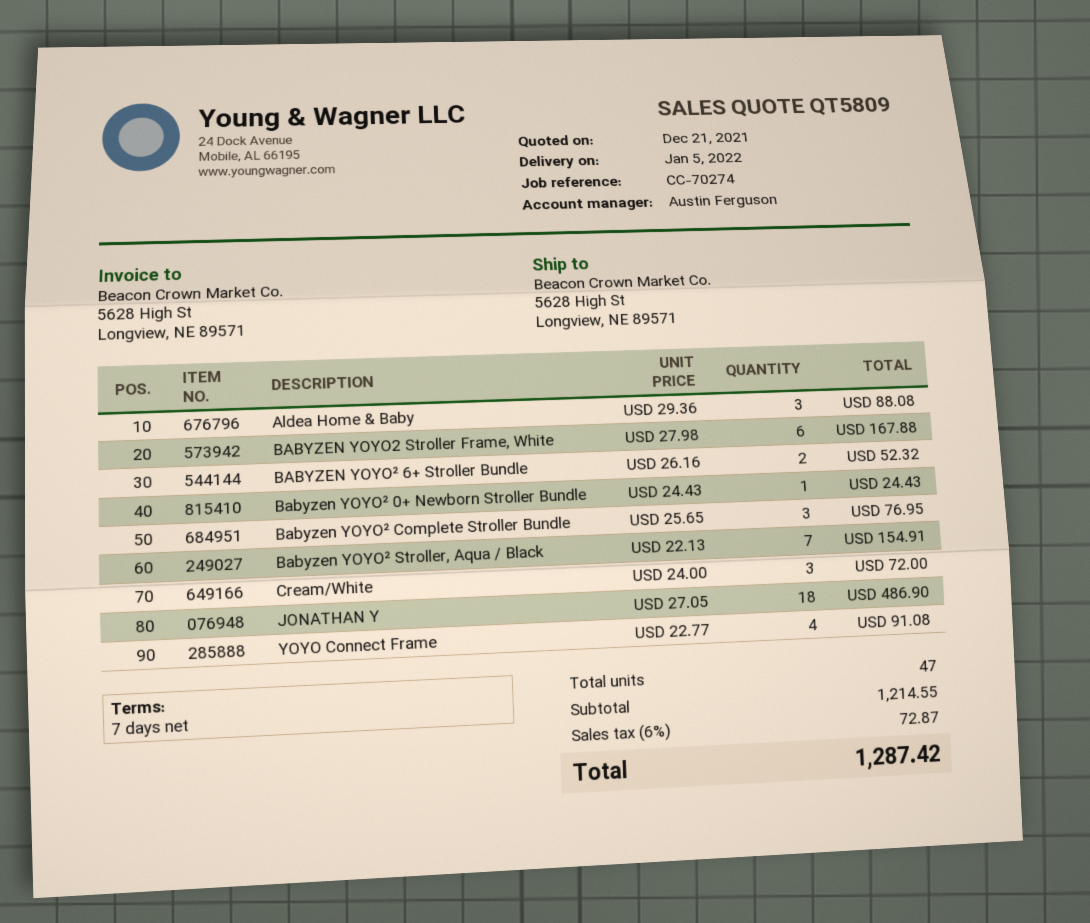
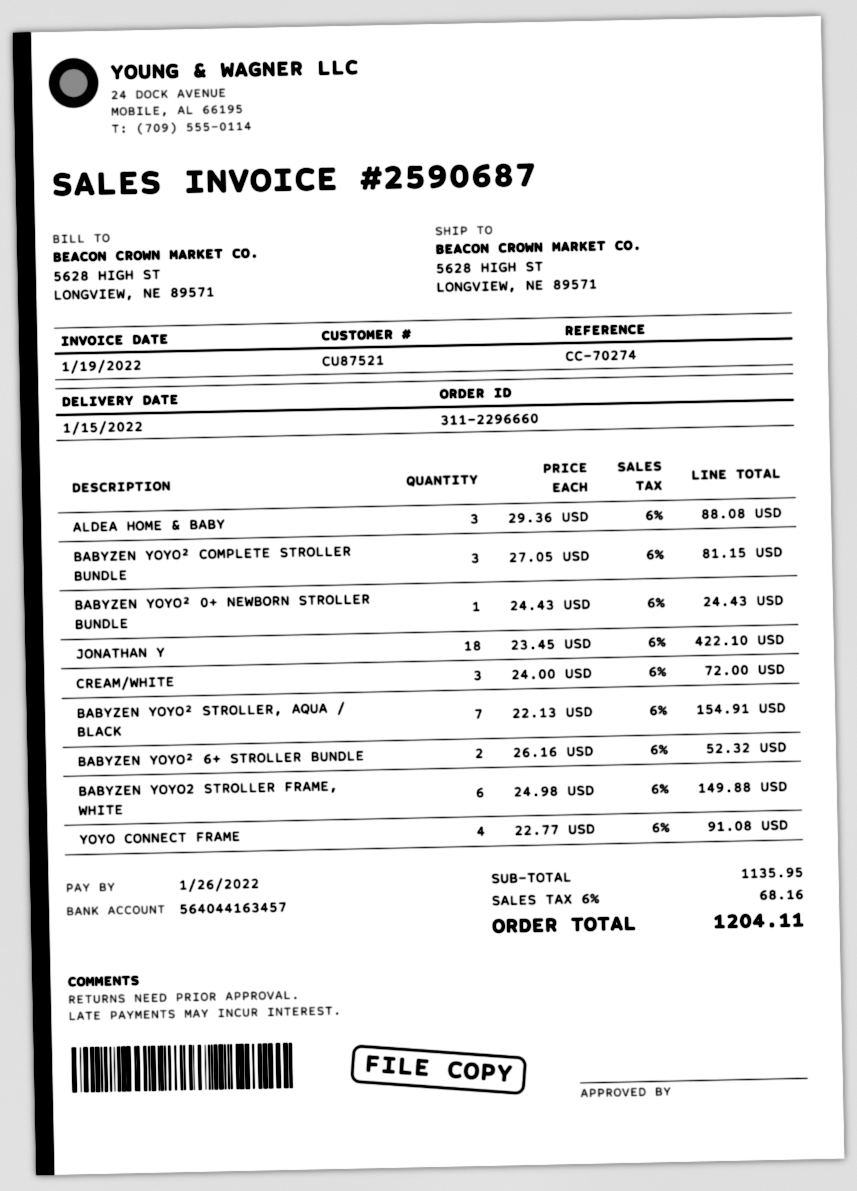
delivery date: 2022-01-05 -> 2022-01-15
BABYZEN YOYO2 Stroller Frame, White: 6 x 27.98 = 167.88 -> 6 x 24.98 = 149.88
Babyzen YOYO² Complete Stroller Bundle: 3 x 25.65 = 76.95 -> 3 x 27.05 = 81.15
JONATHAN Y: 18 x 27.05 = 486.90 -> 18 x 23.45 = 422.10
subtotal: 1214.55 -> 1135.95
tax: 6% = 72.87 -> 6% = 68.16
total: 1287.42 -> 1204.11

